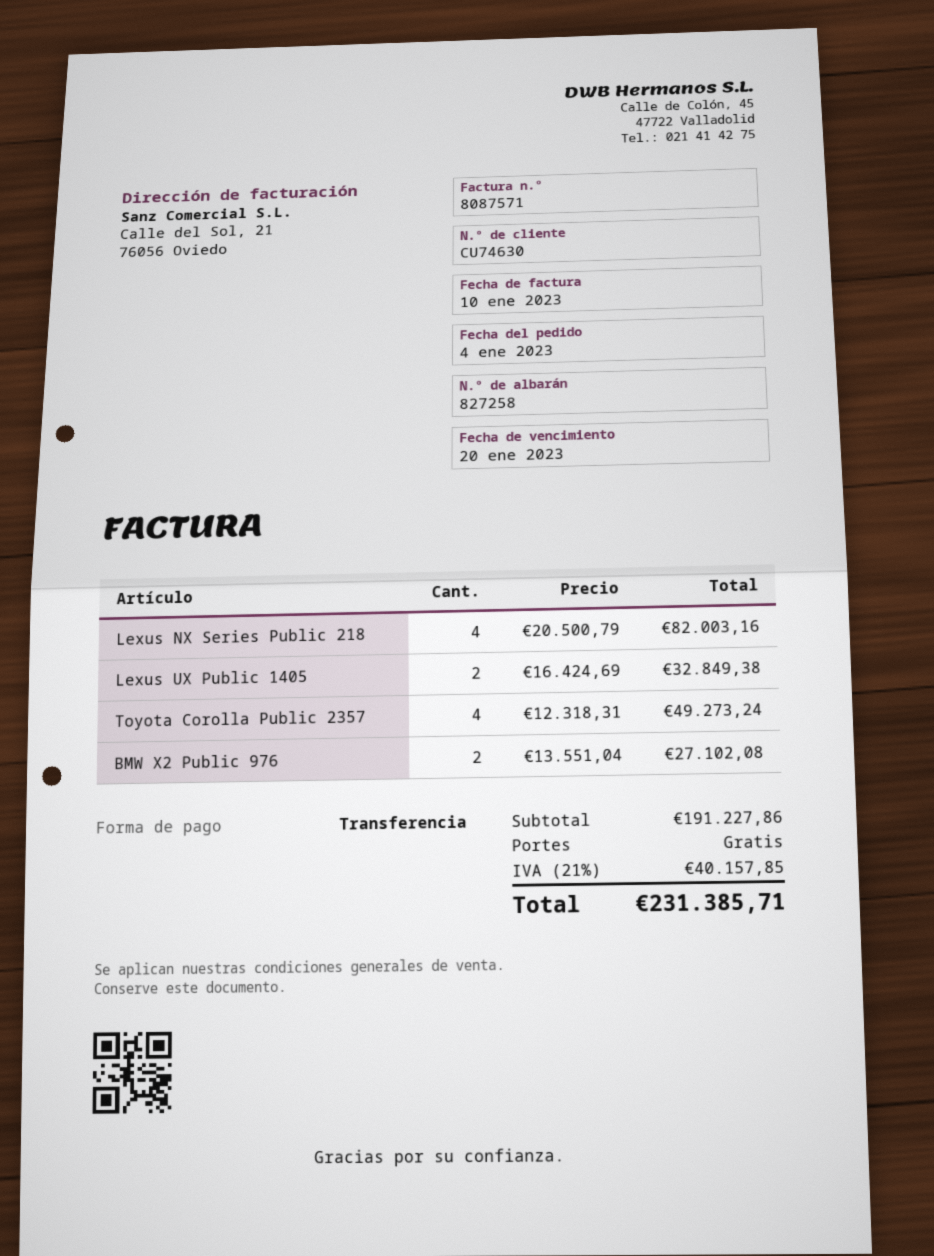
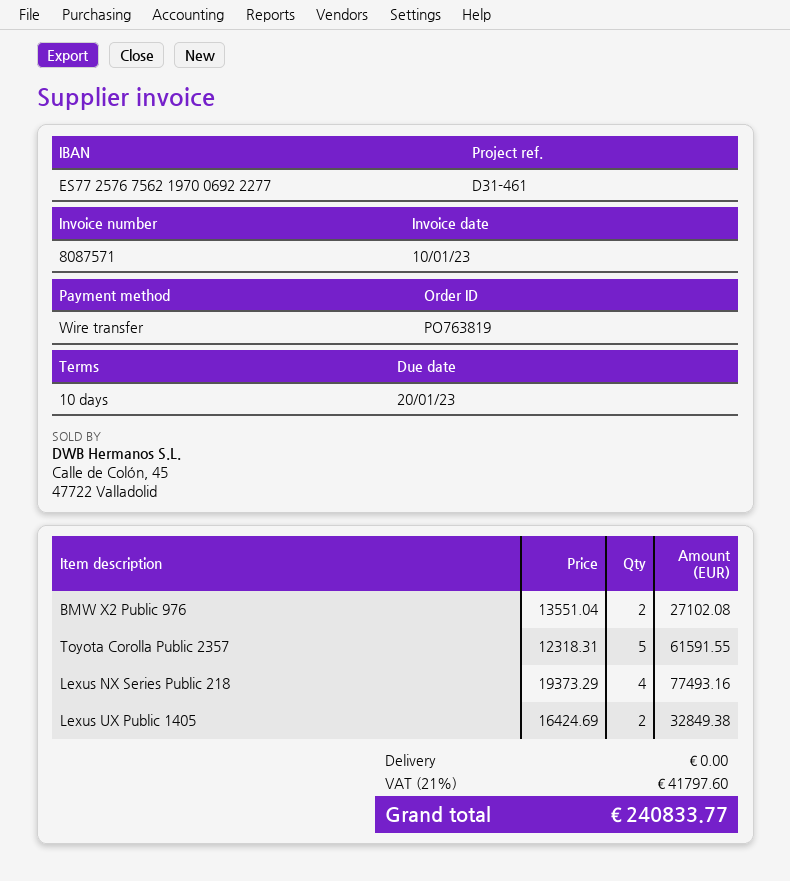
Lexus NX Series Public 218: 4 x 20500.79 = 82003.16 -> 4 x 19373.29 = 77493.16
Toyota Corolla Public 2357: 4 x 12318.31 = 49273.24 -> 5 x 12318.31 = 61591.55
tax: 21% = 40157.85 -> 21% = 41797.60
total: 231385.71 -> 240833.77

